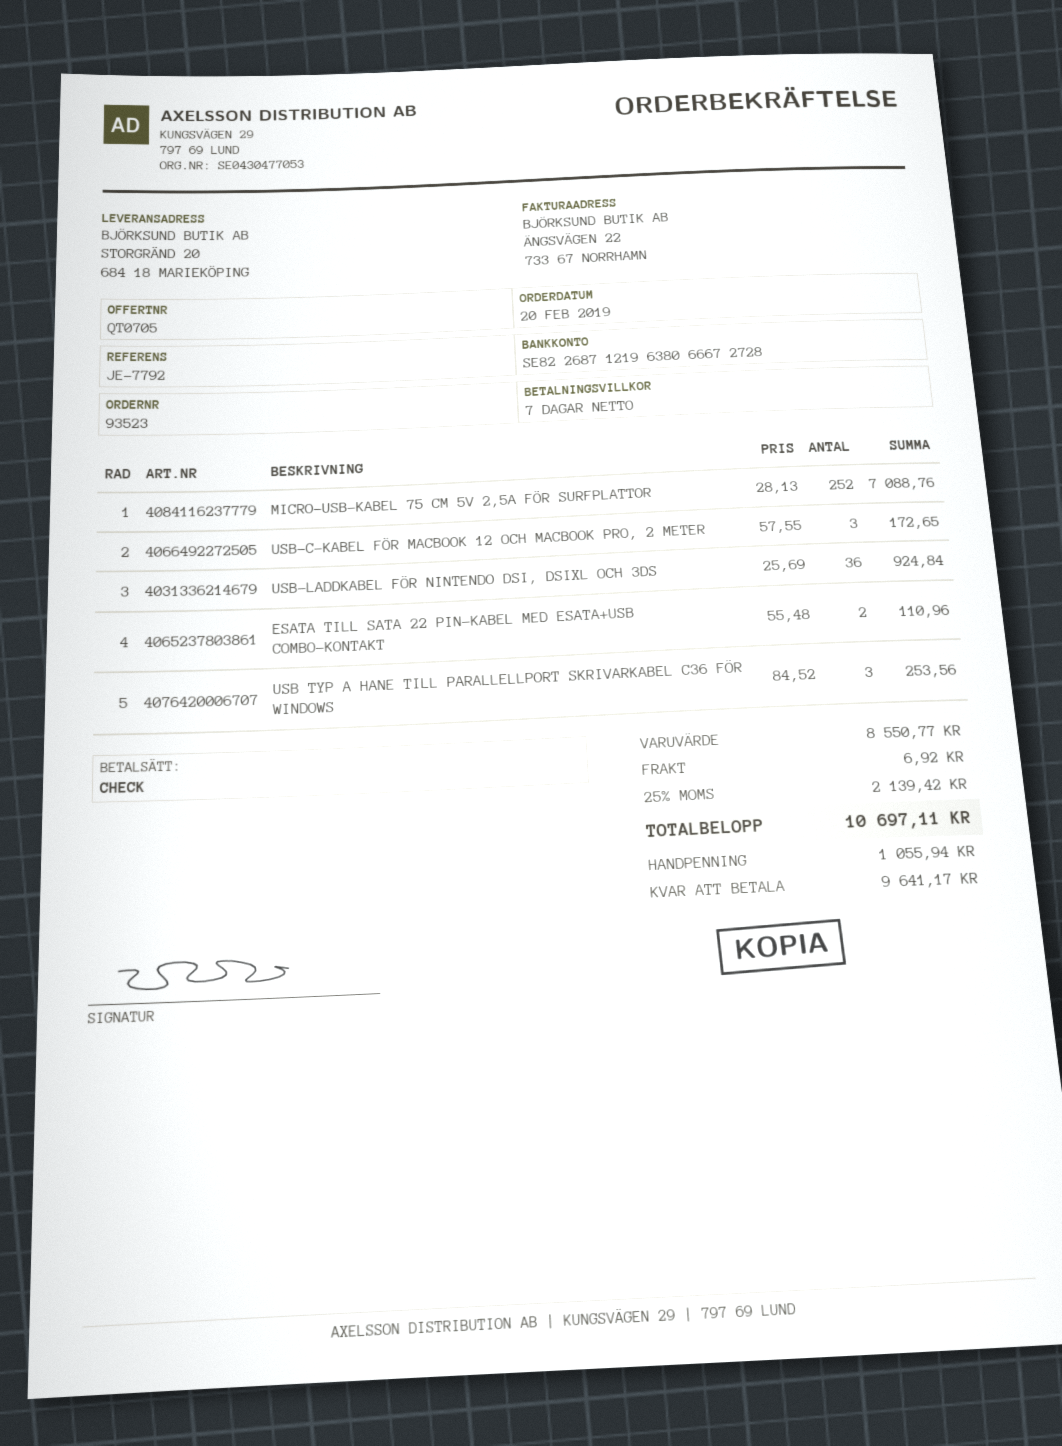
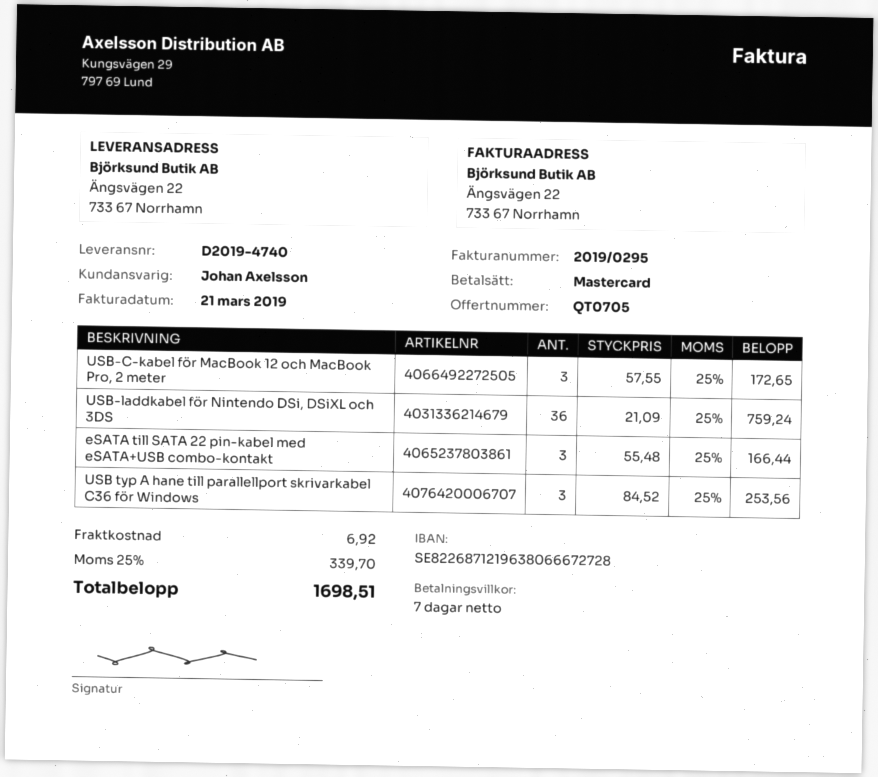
payment method: cheque -> Mastercard
ship to: STORGRÄND 20, 684 18 MARIEKÖPING -> Ängsvägen 22, 733 67 Norrhamn
MICRO-USB-KABEL 75 CM 5V 2,5A FÖR SURFPLATTOR: 252 x 28.13 = 7088.76 -> none
USB-LADDKABEL FÖR NINTENDO DSI, DSIXL OCH 3DS: 36 x 25.69 = 924.84 -> 36 x 21.09 = 759.24
ESATA TILL SATA 22 PIN-KABEL MED ESATA+USB COMBO-KONTAKT: 2 x 55.48 = 110.96 -> 3 x 55.48 = 166.44
tax: 25% = 2139.42 -> 25% = 339.70
total: 10697.11 -> 1698.51

